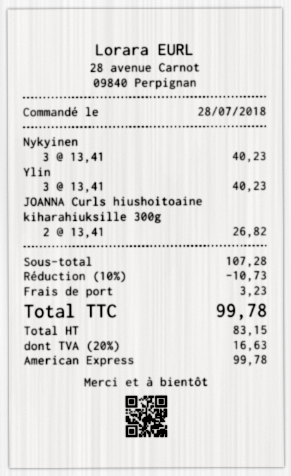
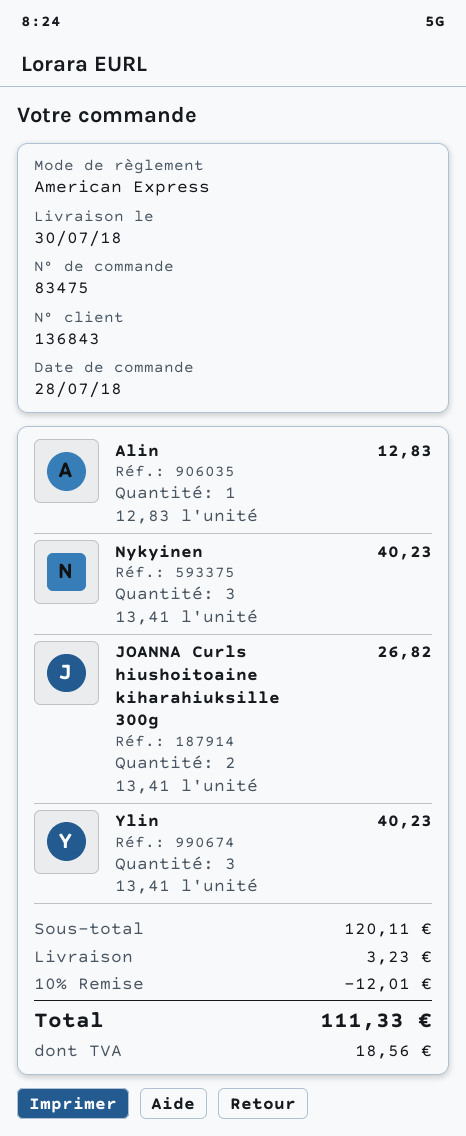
Alin: none -> 1 x 12.83 = 12.83
subtotal: 107.28 -> 120.11
discount: 10% = 10.73 -> 10% = 12.01
tax: 16.63 -> 18.56
total: 99.78 -> 111.33

